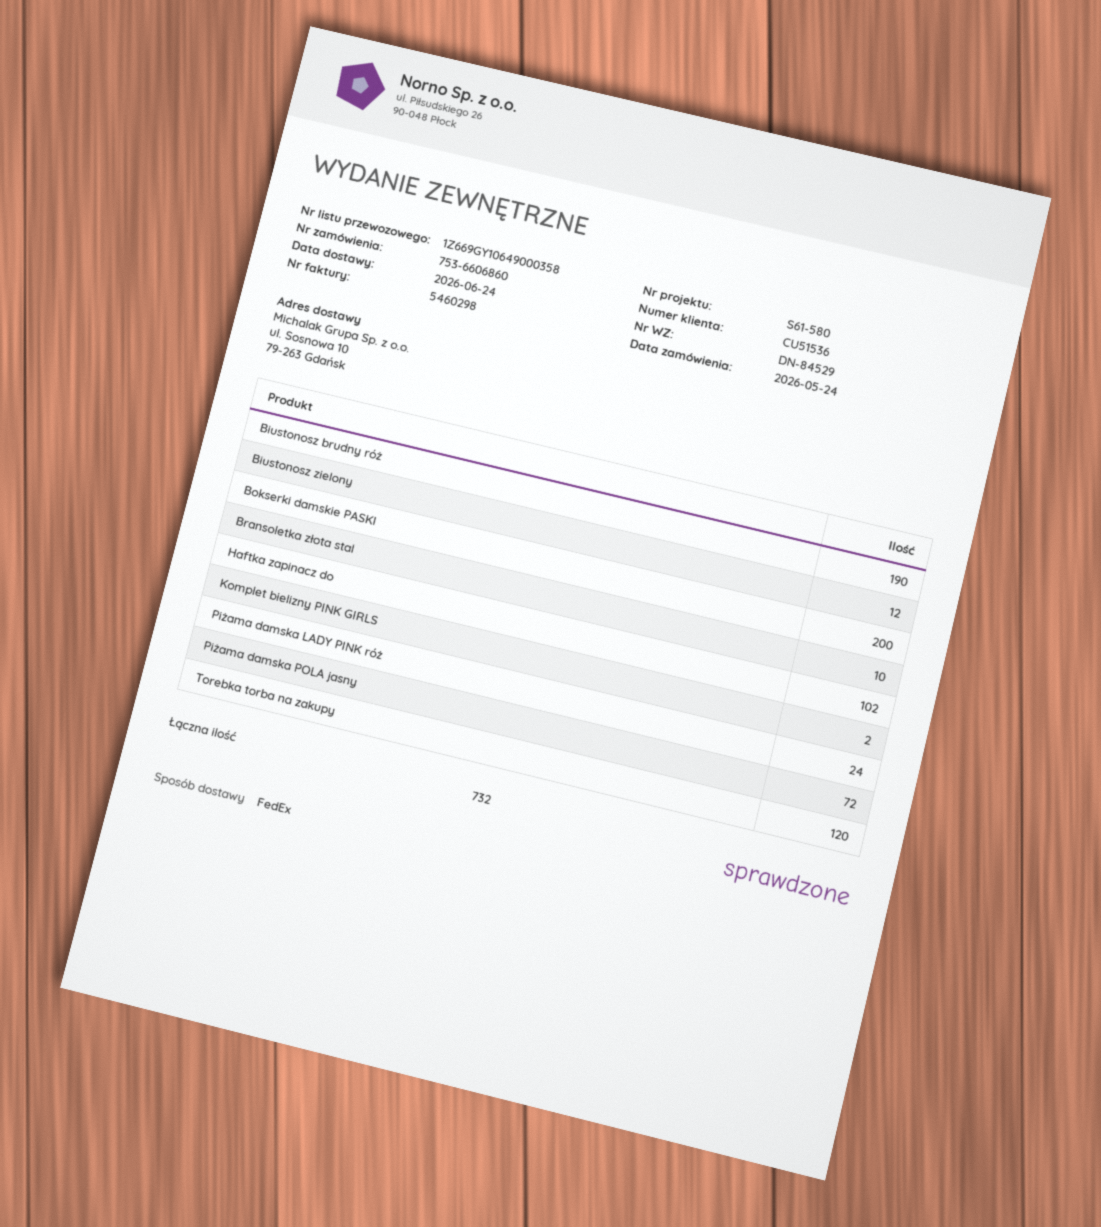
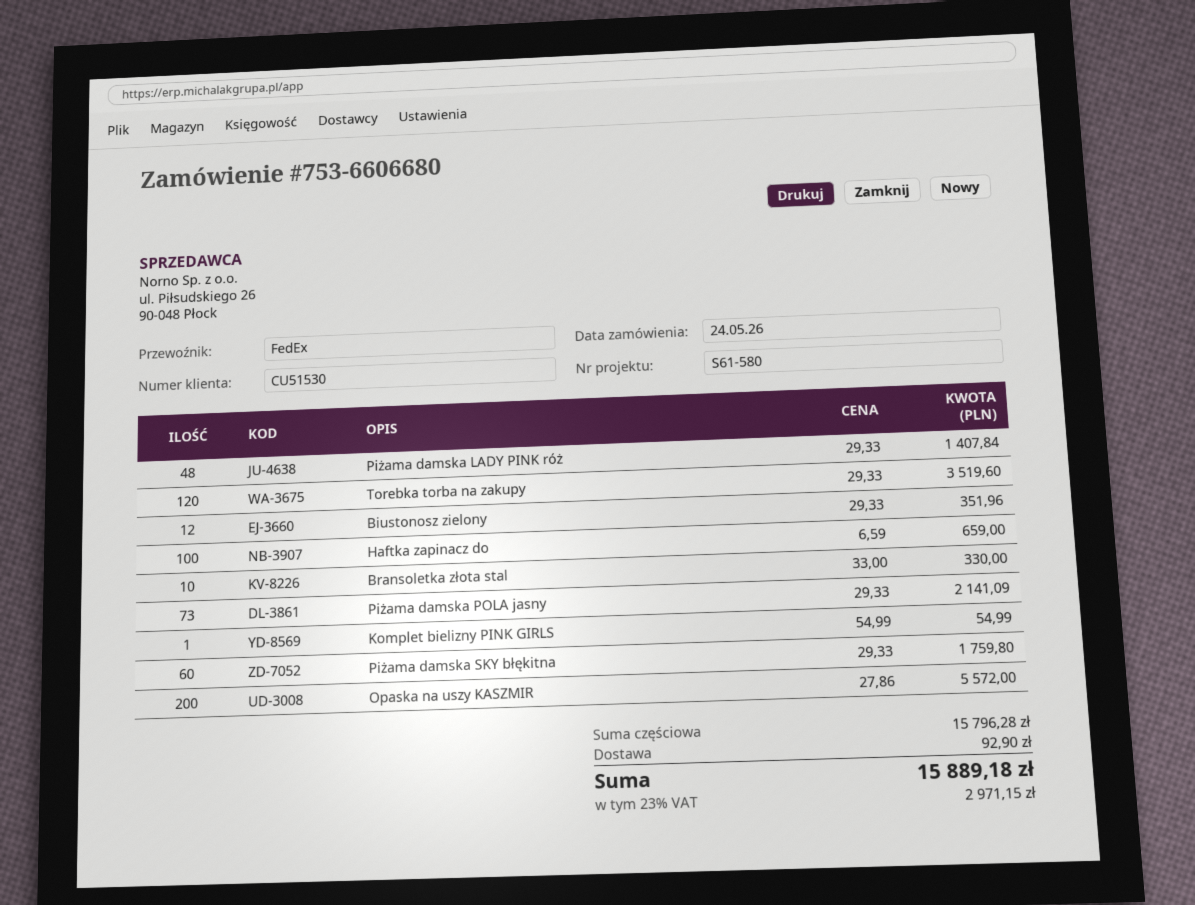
order number: 753-6606860 -> 753-6606680
customer number: CU51536 -> CU51530
Biustonosz brudny róż: 190 -> none
Bokserki damskie PASKI: 200 -> none
Haftka zapinacz do: 102 -> 100
Komplet bielizny PINK GIRLS: 2 -> 1
Piżama damska LADY PINK róż: 24 -> 48
Piżama damska POLA jasny: 72 -> 73
Piżama damska SKY błękitna: none -> 60
Opaska na uszy KASZMIR: none -> 200

